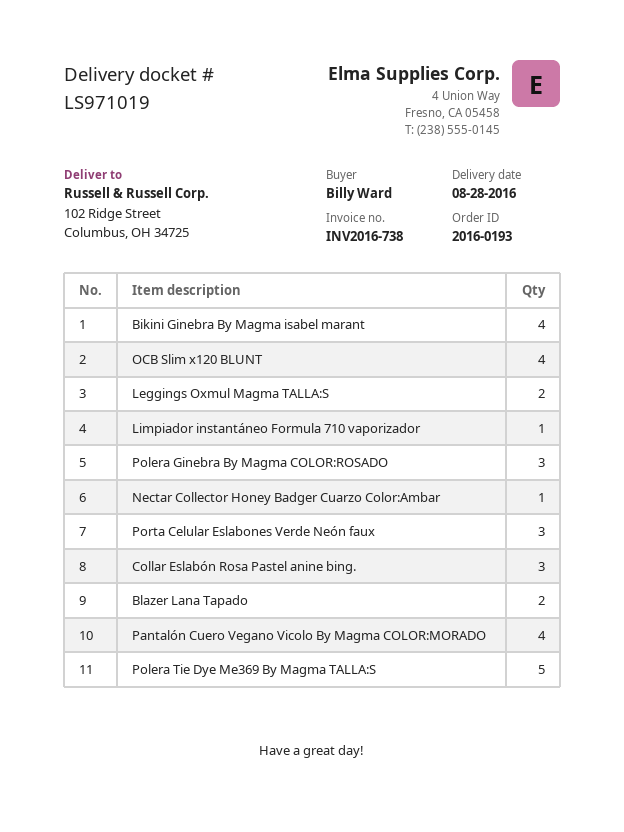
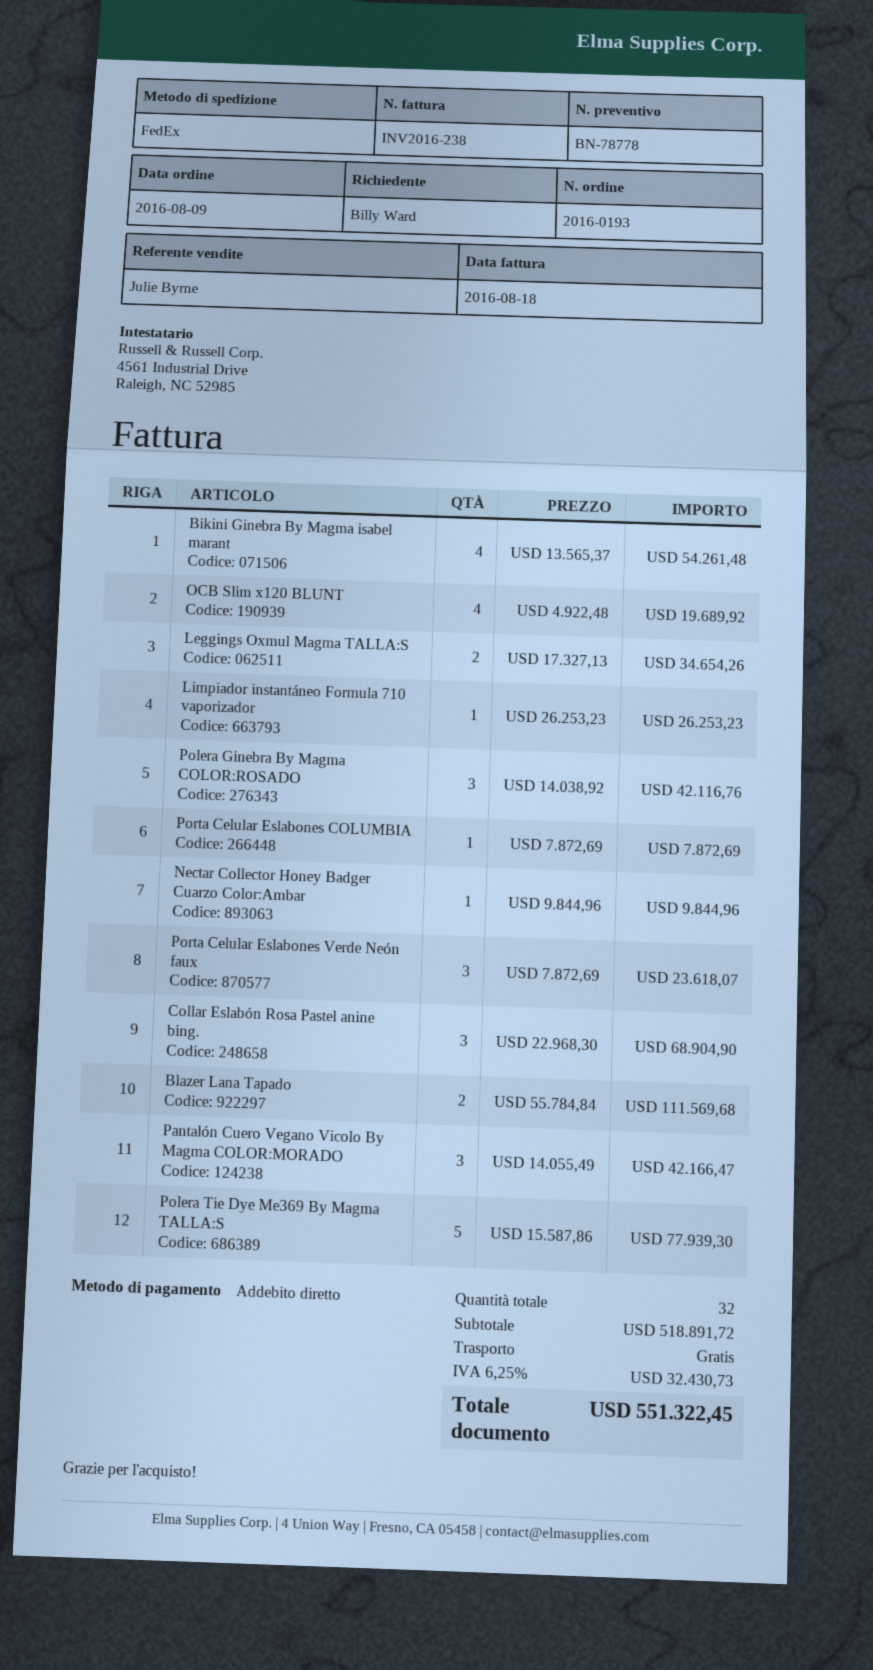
invoice number: INV2016-738 -> INV2016-238
Pantalón Cuero Vegano Vicolo By Magma COLOR:MORADO: 4 -> 3
Porta Celular Eslabones COLUMBIA: none -> 1

